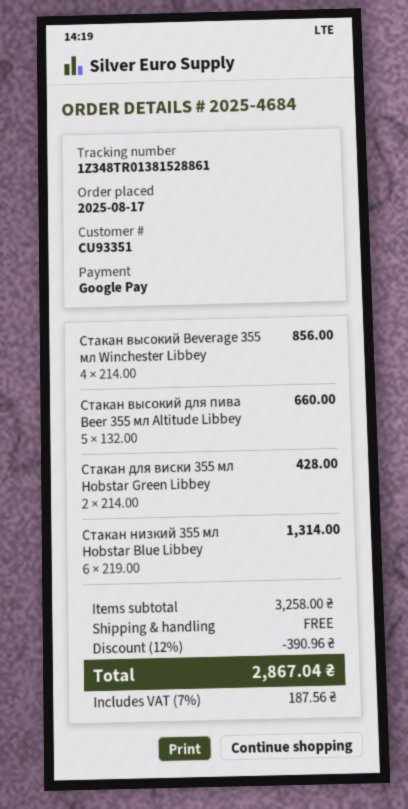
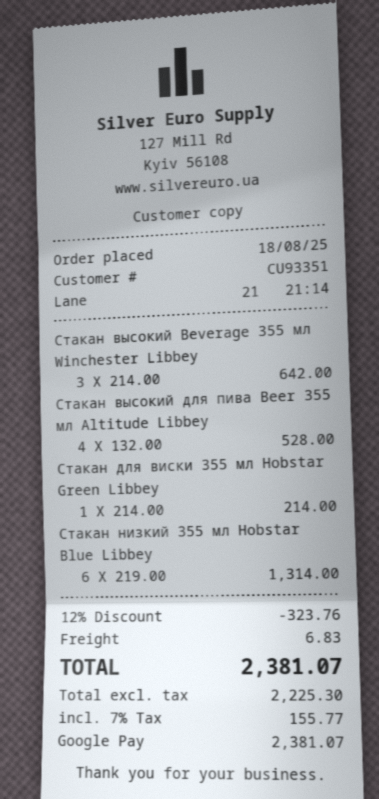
order date: 2025-08-17 -> 2025-08-18
Стакан высокий Beverage 355 мл Winchester Libbey: 4 x 214.00 = 856.00 -> 3 x 214.00 = 642.00
Стакан высокий для пива Beer 355 мл Altitude Libbey: 5 x 132.00 = 660.00 -> 4 x 132.00 = 528.00
Стакан для виски 355 мл Hobstar Green Libbey: 2 x 214.00 = 428.00 -> 1 x 214.00 = 214.00
discount: 12% = 390.96 -> 12% = 323.76
shipping: 0.00 -> 6.83
tax: 7% = 187.56 -> 7% = 155.77
total: 2867.04 -> 2381.07

